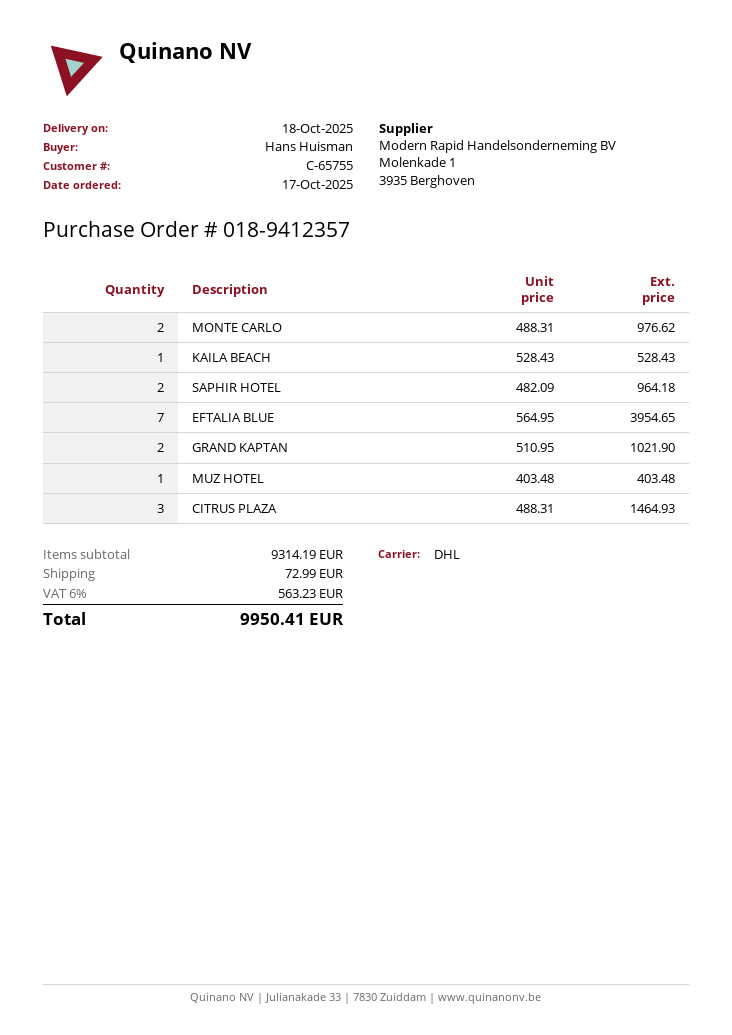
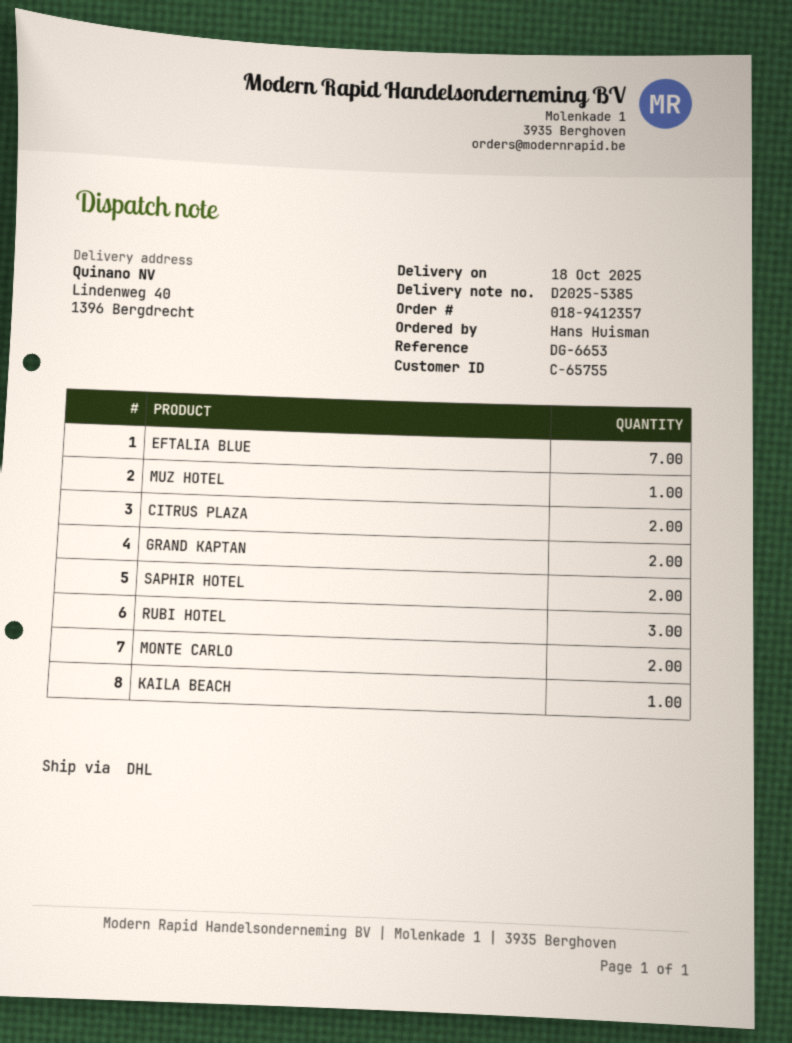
CITRUS PLAZA: 3 -> 2
RUBI HOTEL: none -> 3

